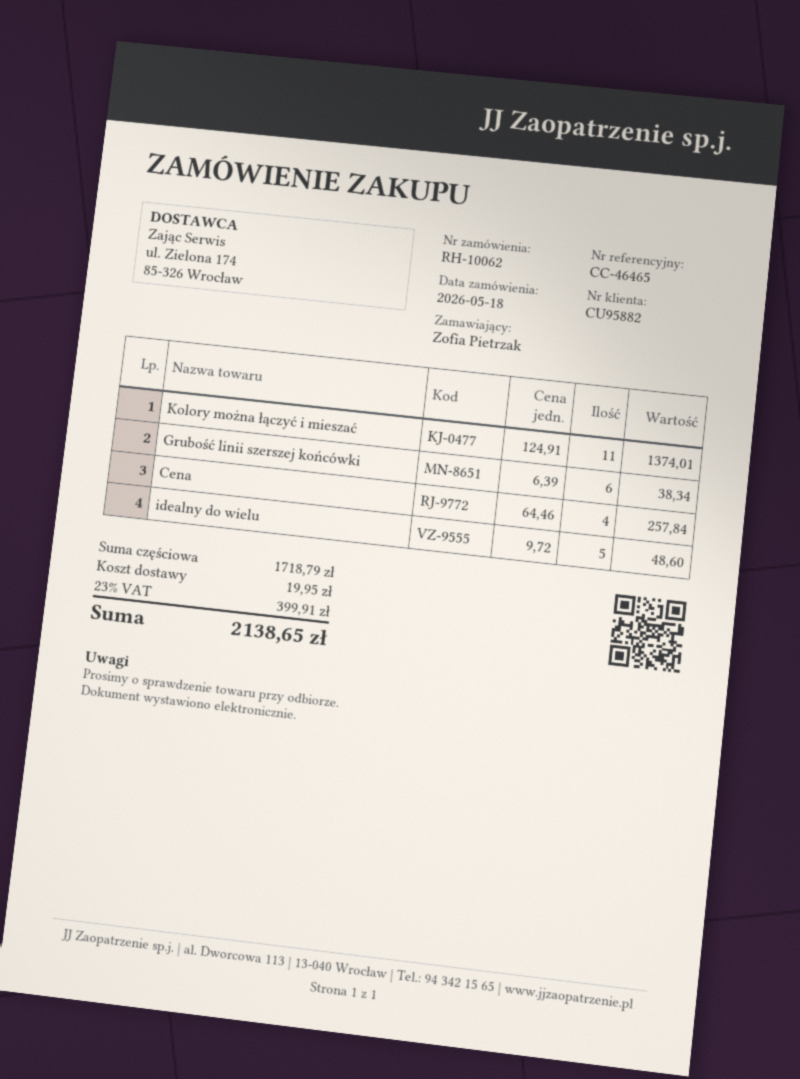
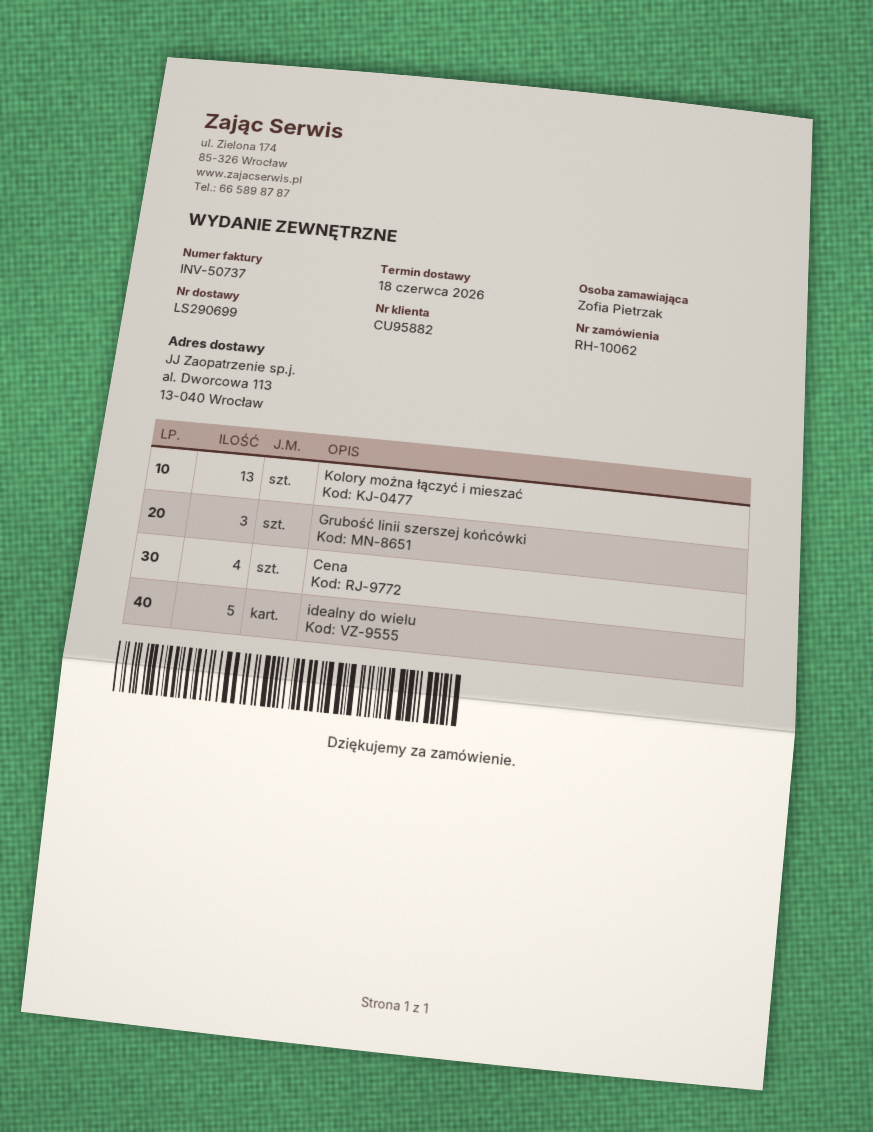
Kolory można łączyć i mieszać: 11 -> 13
Grubość linii szerszej końcówki: 6 -> 3

